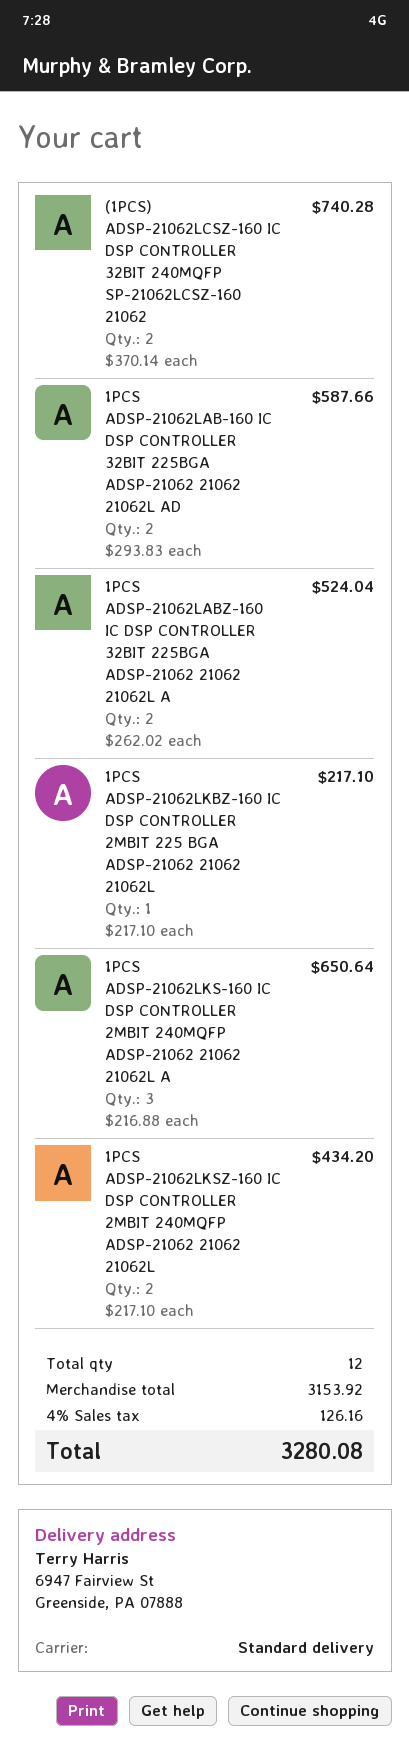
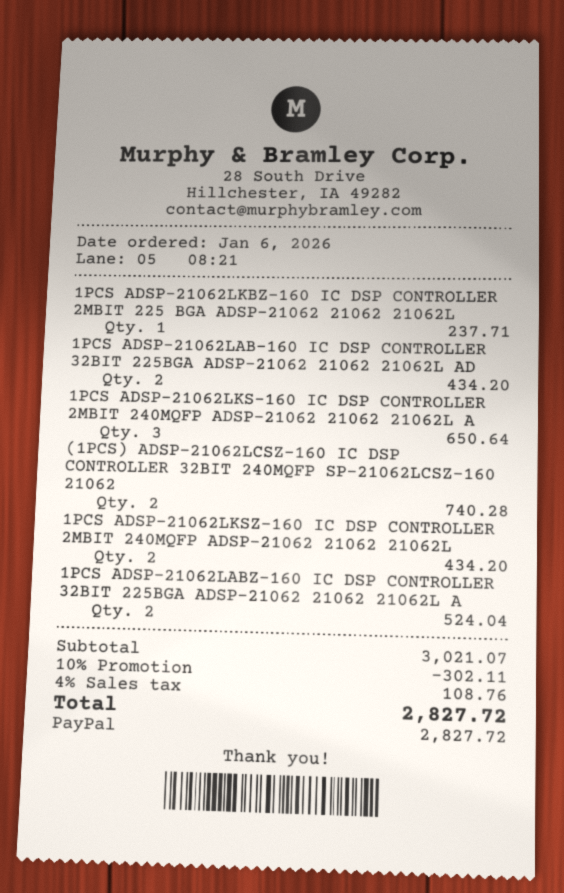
1PCS ADSP-21062LAB-160 IC DSP CONTROLLER 32BIT 225BGA ADSP-21062 21062 21062L AD: 2 for 587.66 -> 2 for 434.20
1PCS ADSP-21062LKBZ-160 IC DSP CONTROLLER 2MBIT 225 BGA ADSP-21062 21062 21062L: 1 for 217.10 -> 1 for 237.71
subtotal: 3153.92 -> 3021.07
discount: none -> 10% = 302.11
tax: 4% = 126.16 -> 4% = 108.76
total: 3280.08 -> 2827.72

